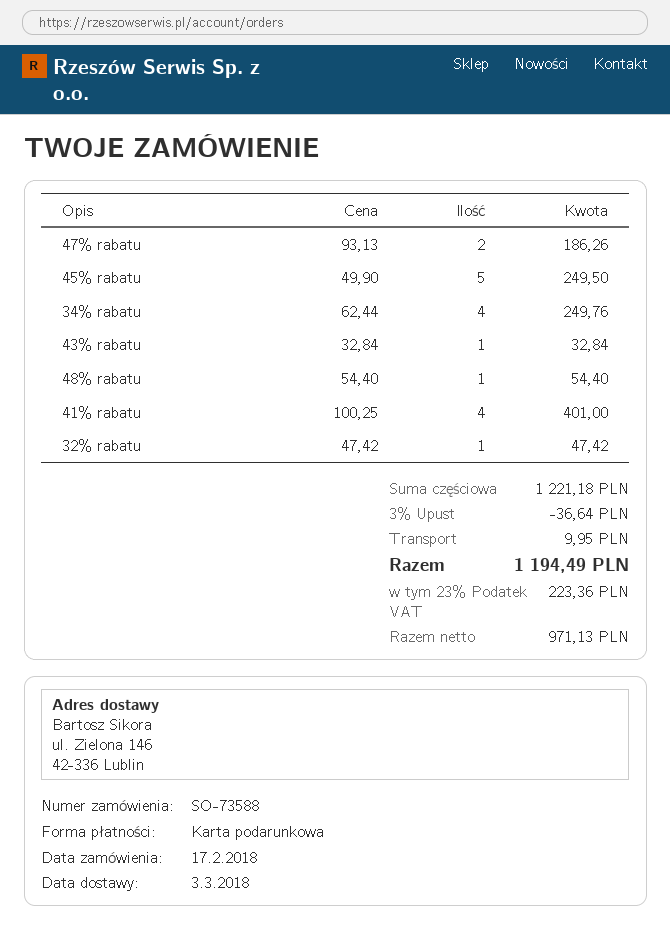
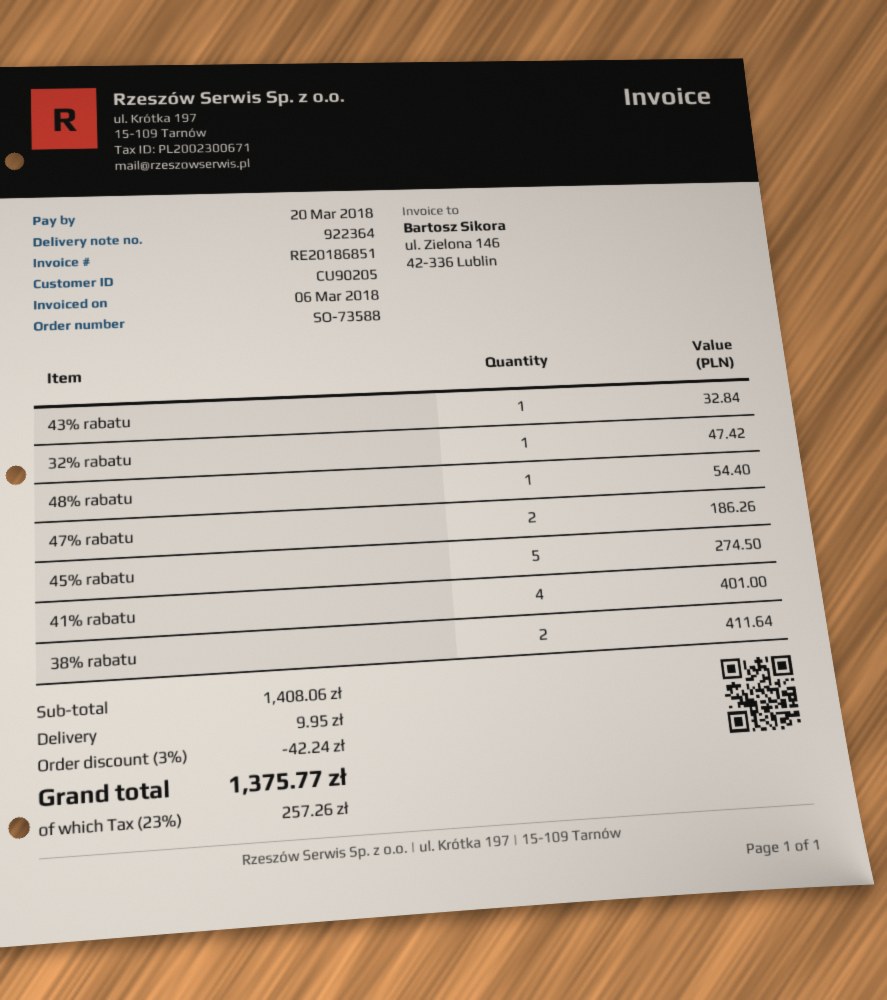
45% rabatu: 5 for 249.50 -> 5 for 274.50
34% rabatu: 4 for 249.76 -> none
38% rabatu: none -> 2 for 411.64
subtotal: 1221.18 -> 1408.06
discount: 3% = 36.64 -> 3% = 42.24
tax: 23% = 223.36 -> 23% = 257.26
total: 1194.49 -> 1375.77

